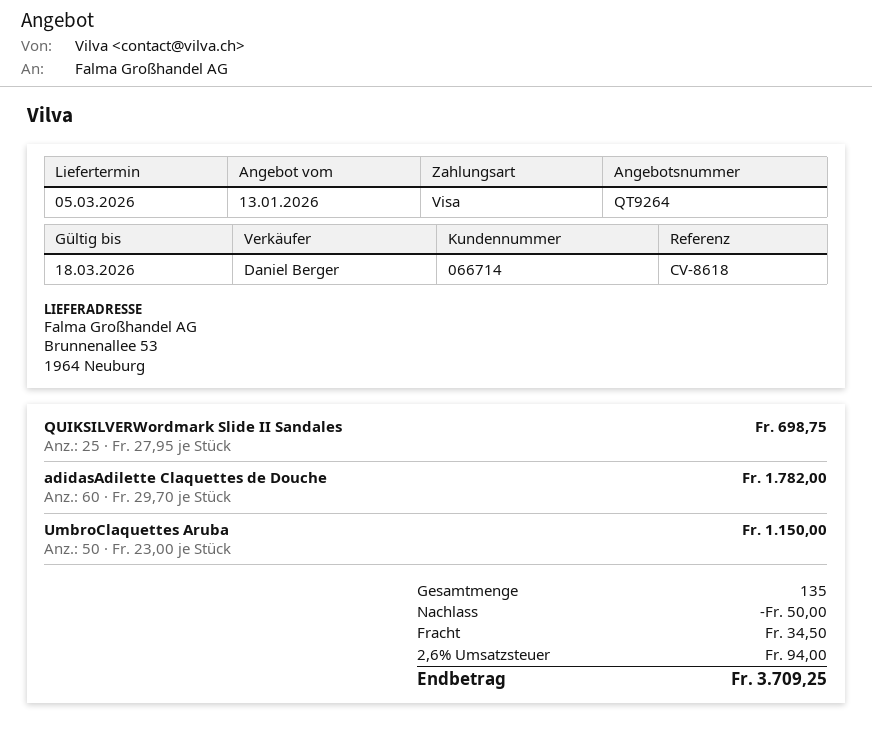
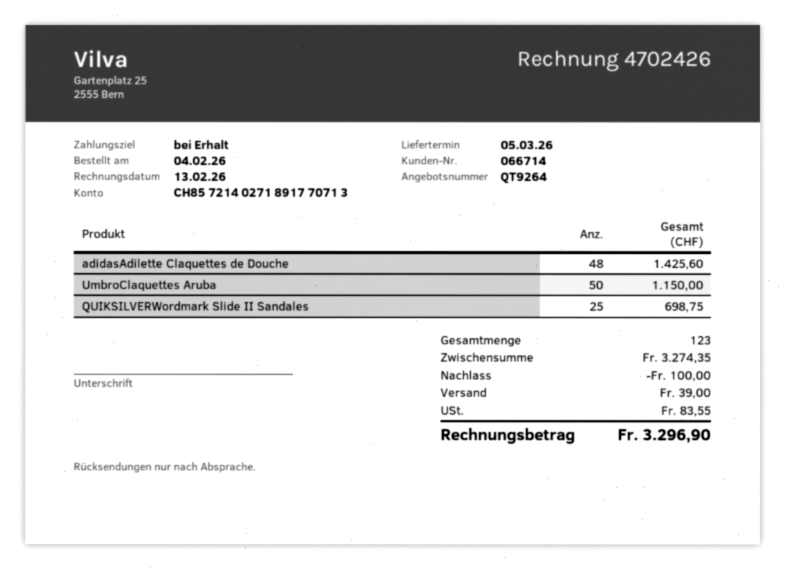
adidasAdilette Claquettes de Douche: 60 for 1782.00 -> 48 for 1425.60
total quantity: 135 -> 123
discount: 50.00 -> 100.00
shipping: 34.50 -> 39.00
tax: 94.00 -> 83.55
total: 3709.25 -> 3296.90

